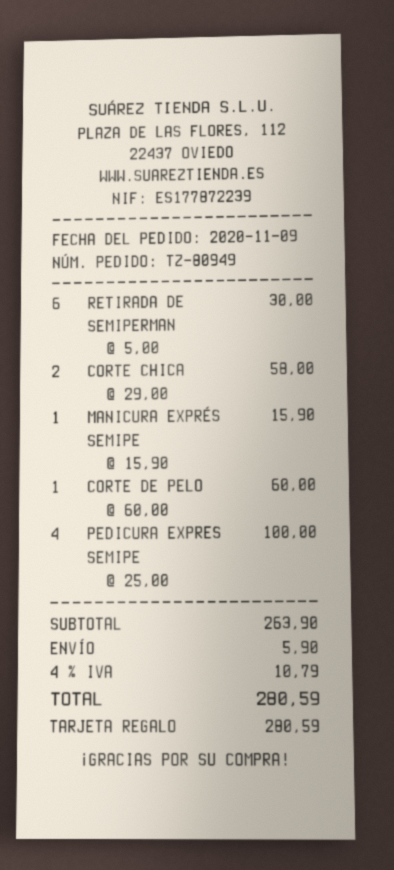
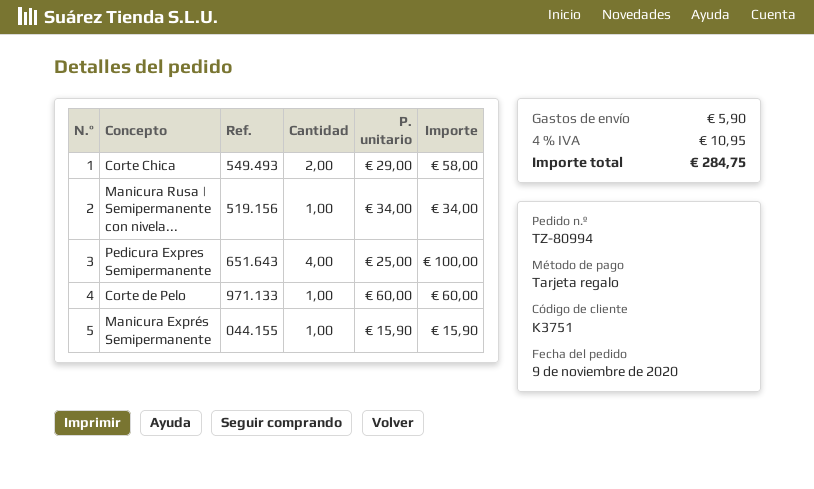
order number: TZ-80949 -> TZ-80994
RETIRADA DE SEMIPERMAN: 6 x 5.00 = 30.00 -> none
Manicura Rusa | Semipermanente con nivela...: none -> 1 x 34.00 = 34.00
tax: 4% = 10.79 -> 4% = 10.95
total: 280.59 -> 284.75

